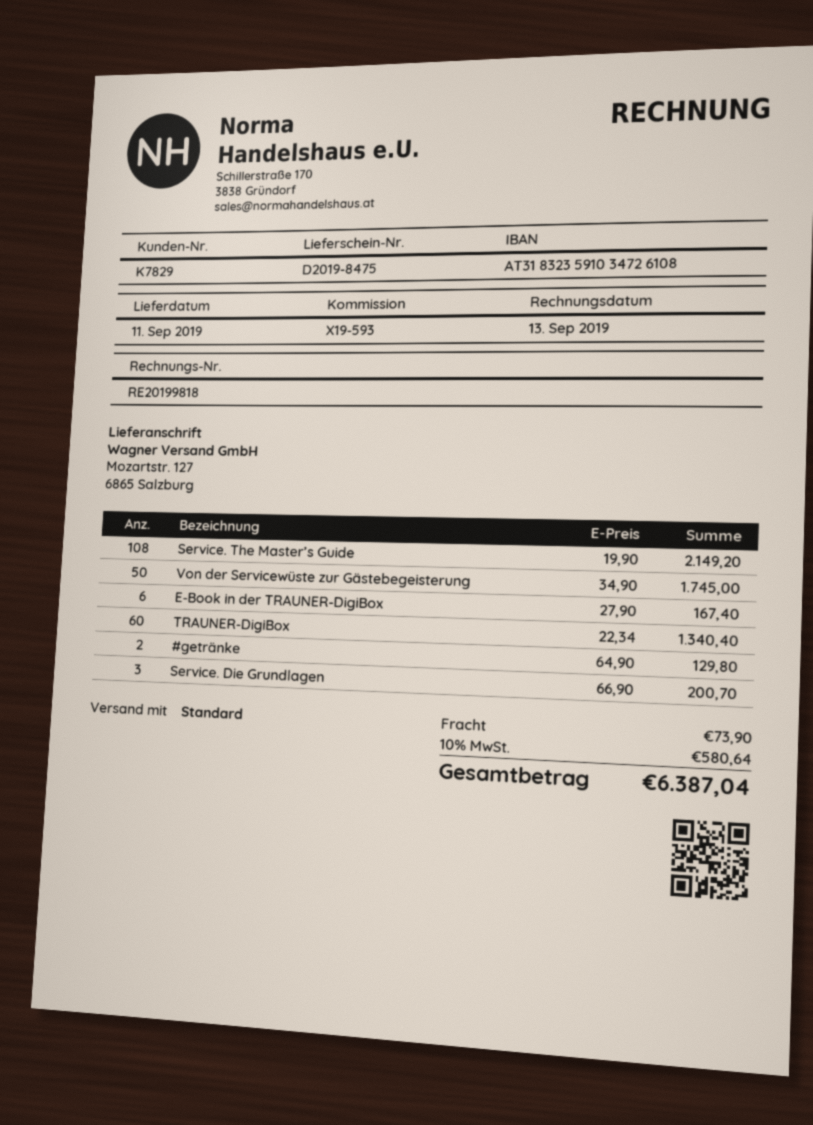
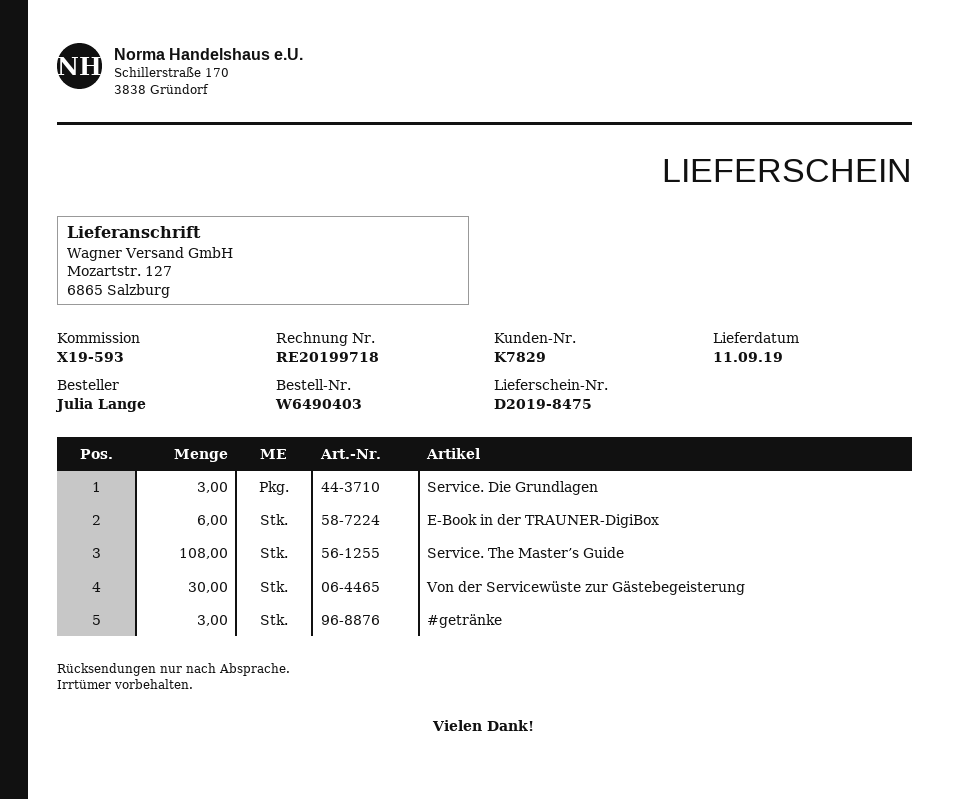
invoice number: RE20199818 -> RE20199718
Von der Servicewüste zur Gästebegeisterung: 50 -> 30
TRAUNER-DigiBox: 60 -> none
#getränke: 2 -> 3

